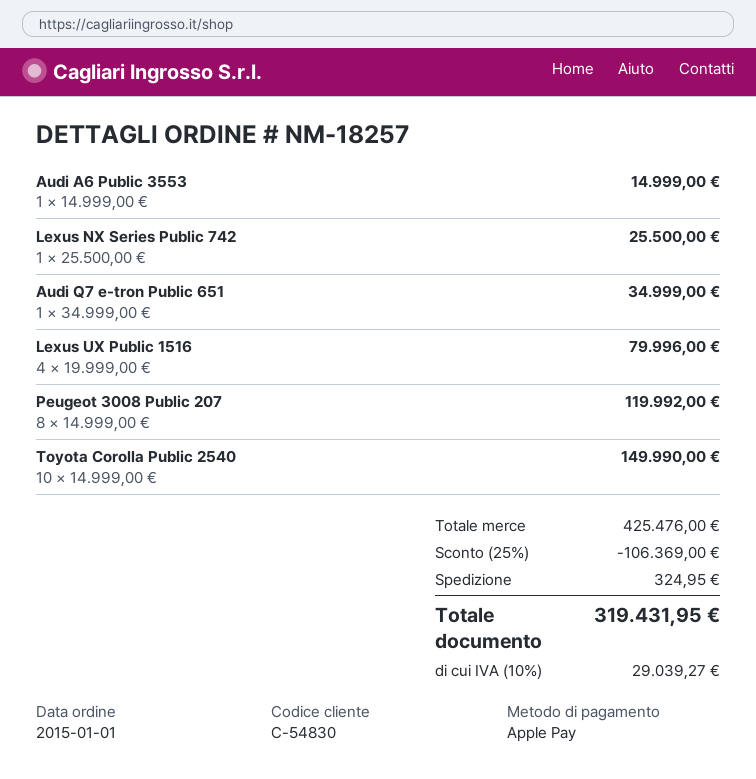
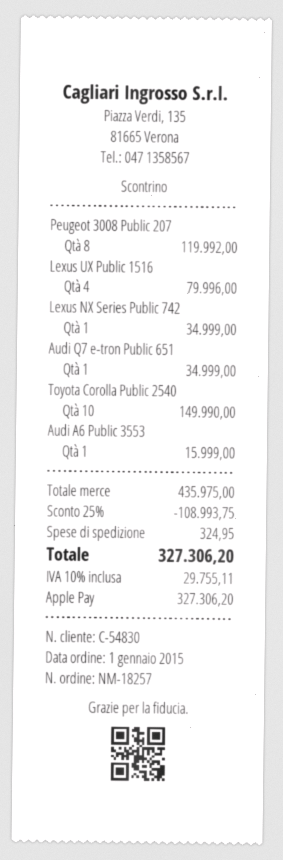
Audi A6 Public 3553: 1 for 14999.00 -> 1 for 15999.00
Lexus NX Series Public 742: 1 for 25500.00 -> 1 for 34999.00
subtotal: 425476.00 -> 435975.00
discount: 25% = 106369.00 -> 25% = 108993.75
tax: 10% = 29039.27 -> 10% = 29755.11
total: 319431.95 -> 327306.20

